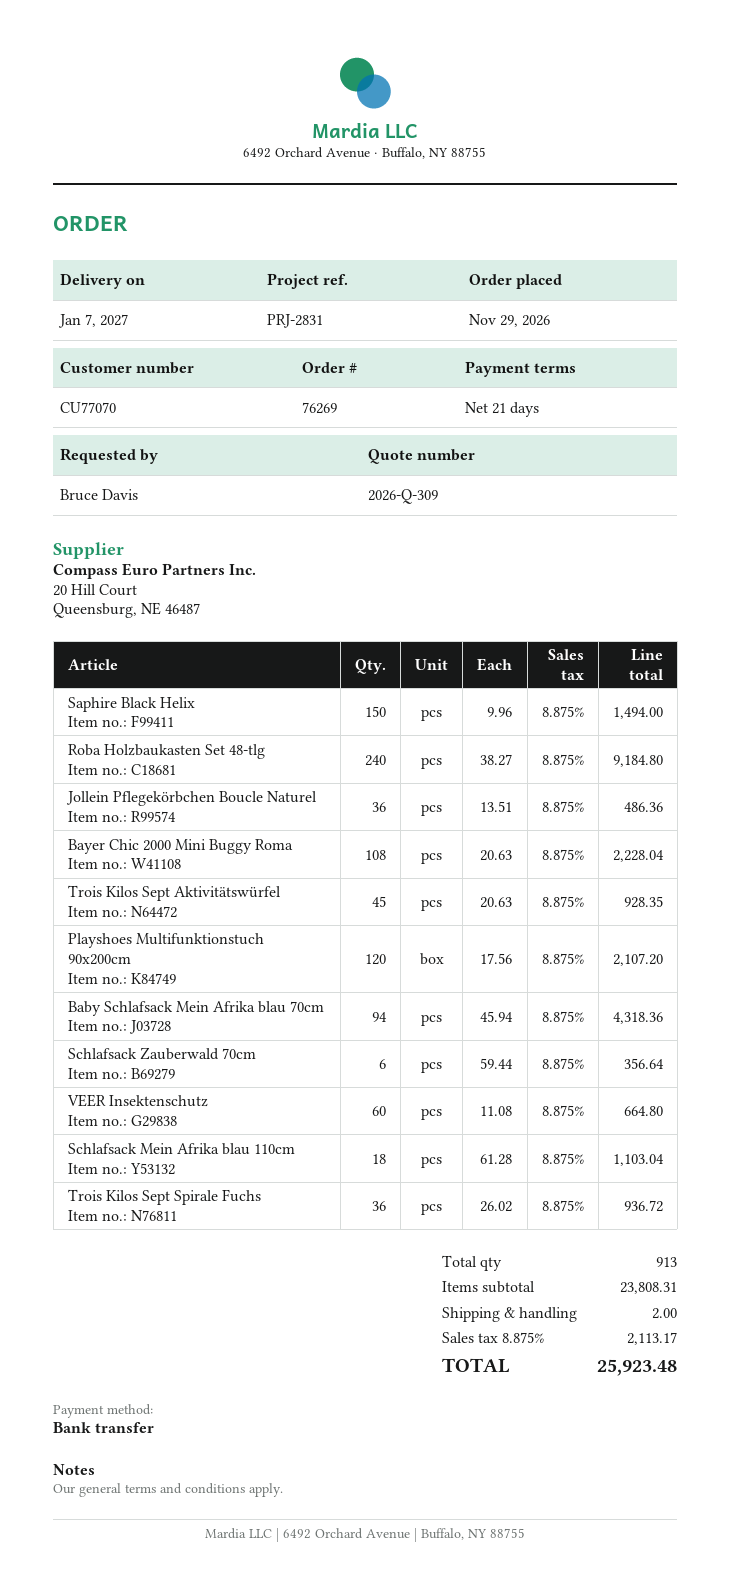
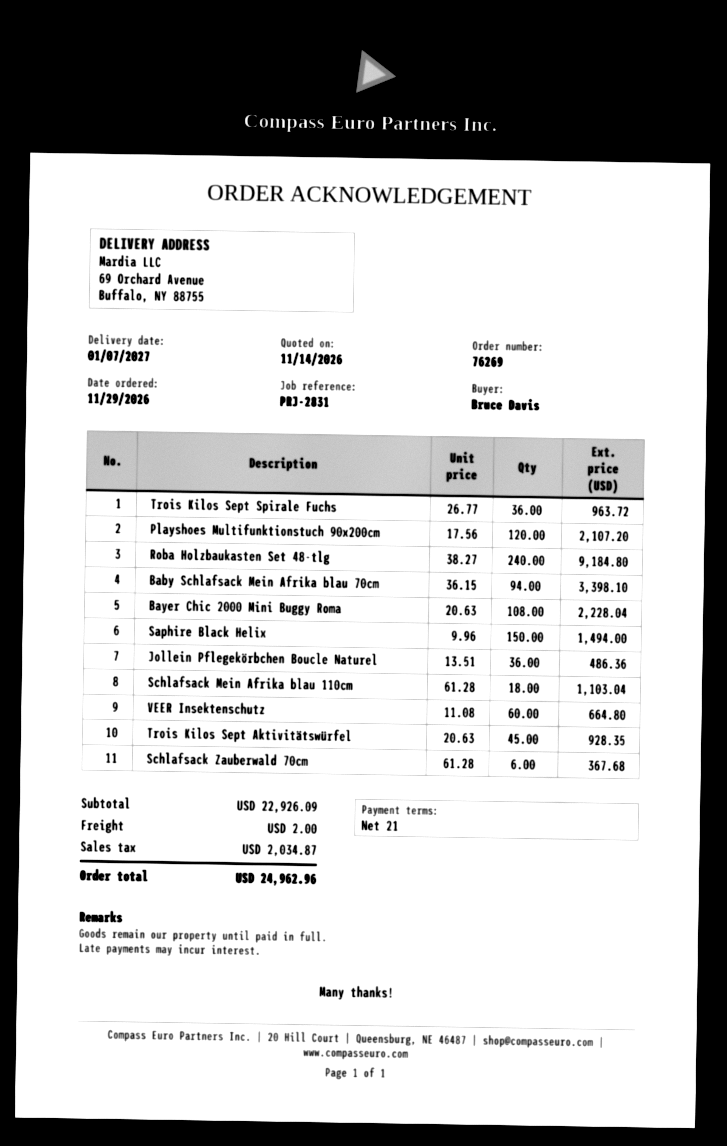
Baby Schlafsack Mein Afrika blau 70cm: 94 x 45.94 = 4318.36 -> 94 x 36.15 = 3398.10
Schlafsack Zauberwald 70cm: 6 x 59.44 = 356.64 -> 6 x 61.28 = 367.68
Trois Kilos Sept Spirale Fuchs: 36 x 26.02 = 936.72 -> 36 x 26.77 = 963.72
subtotal: 23808.31 -> 22926.09
tax: 2113.17 -> 2034.87
total: 25923.48 -> 24962.96

